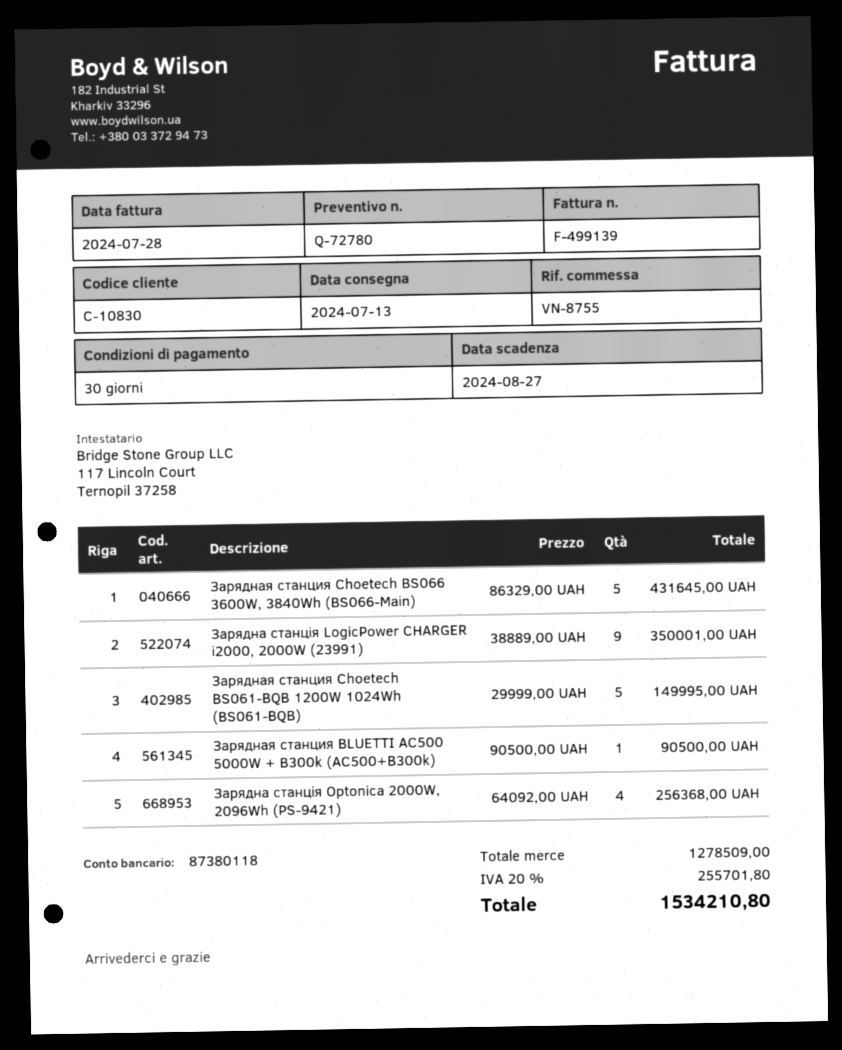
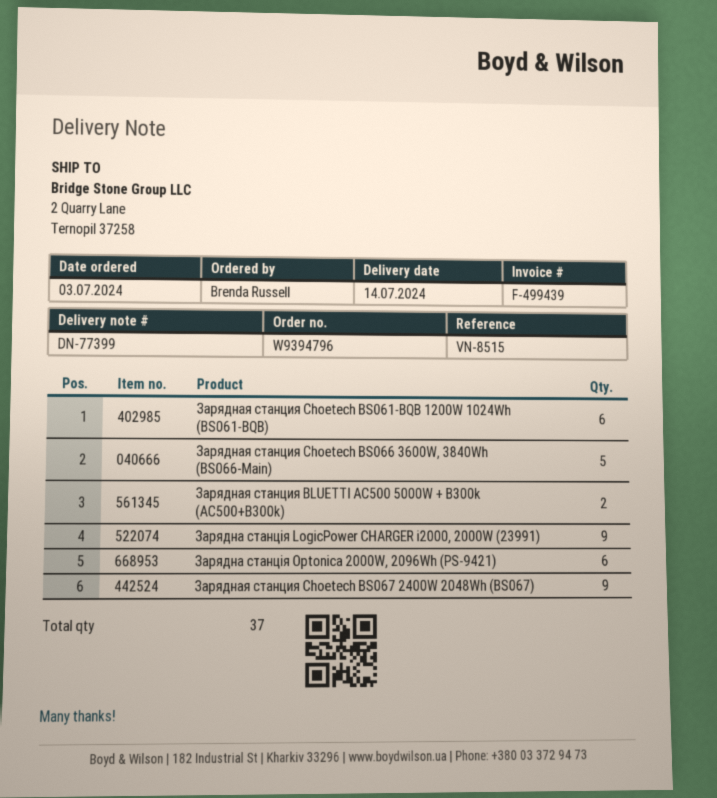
delivery date: 2024-07-13 -> 2024-07-14
invoice number: F-499139 -> F-499439
reference: VN-8755 -> VN-8515
Зарядная станция Choetech BS061-BQB 1200W 1024Wh (BS061-BQB): 5 -> 6
Зарядная станция BLUETTI AC500 5000W + B300k (AC500+B300k): 1 -> 2
Зарядна станція Optonica 2000W, 2096Wh (PS-9421): 4 -> 6
Зарядная станция Choetech BS067 2400W 2048Wh (BS067): none -> 9

